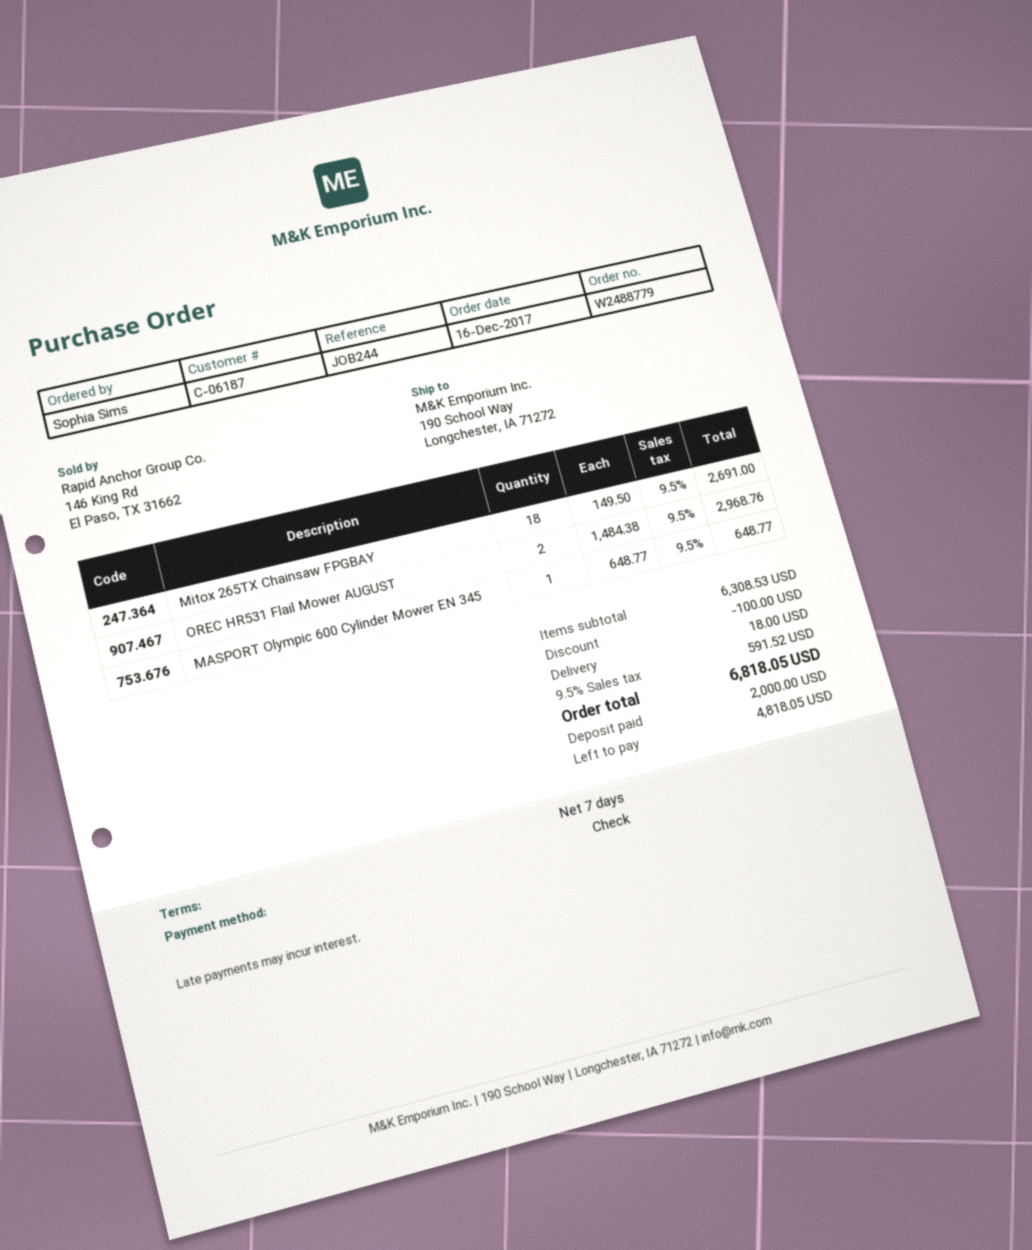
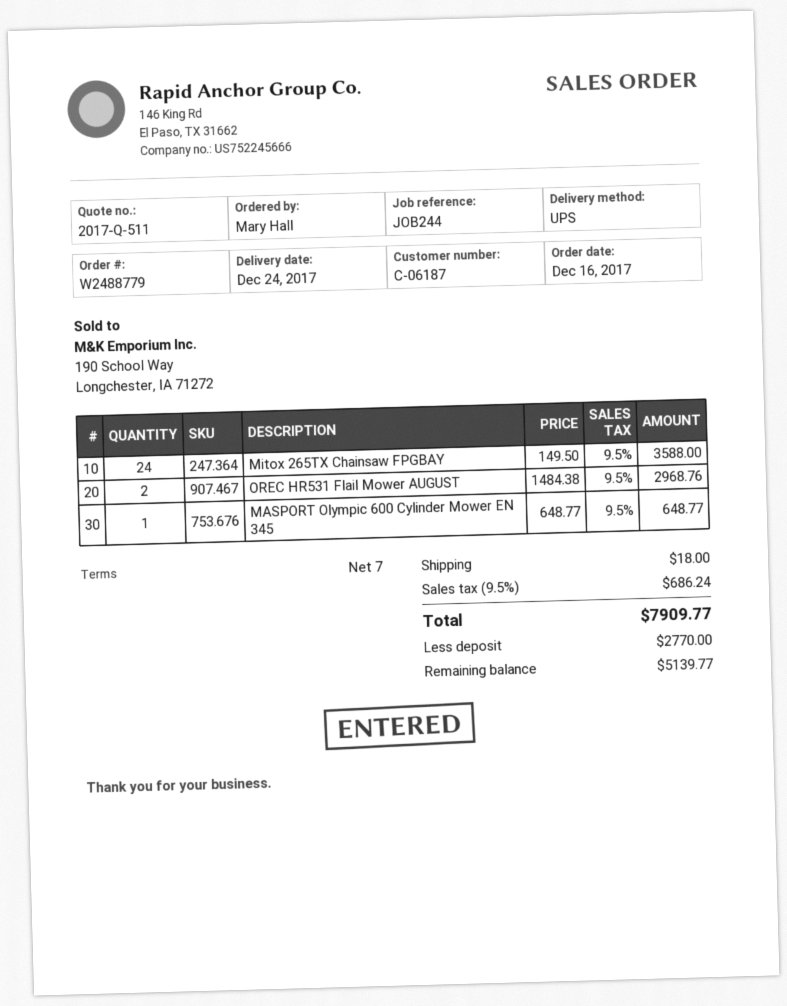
ordered by: Sophia Sims -> Mary Hall
Mitox 265TX Chainsaw FPGBAY: 18 x 149.50 = 2691.00 -> 24 x 149.50 = 3588.00
discount: 100.00 -> none
tax: 9.5% = 591.52 -> 9.5% = 686.24
total: 6818.05 -> 7909.77
deposit: 2000.00 -> 2770.00
balance: 4818.05 -> 5139.77

